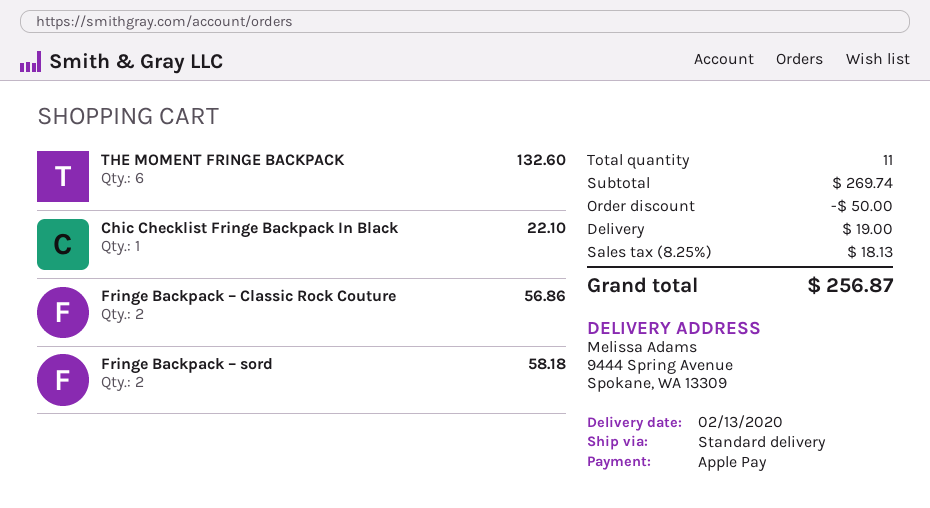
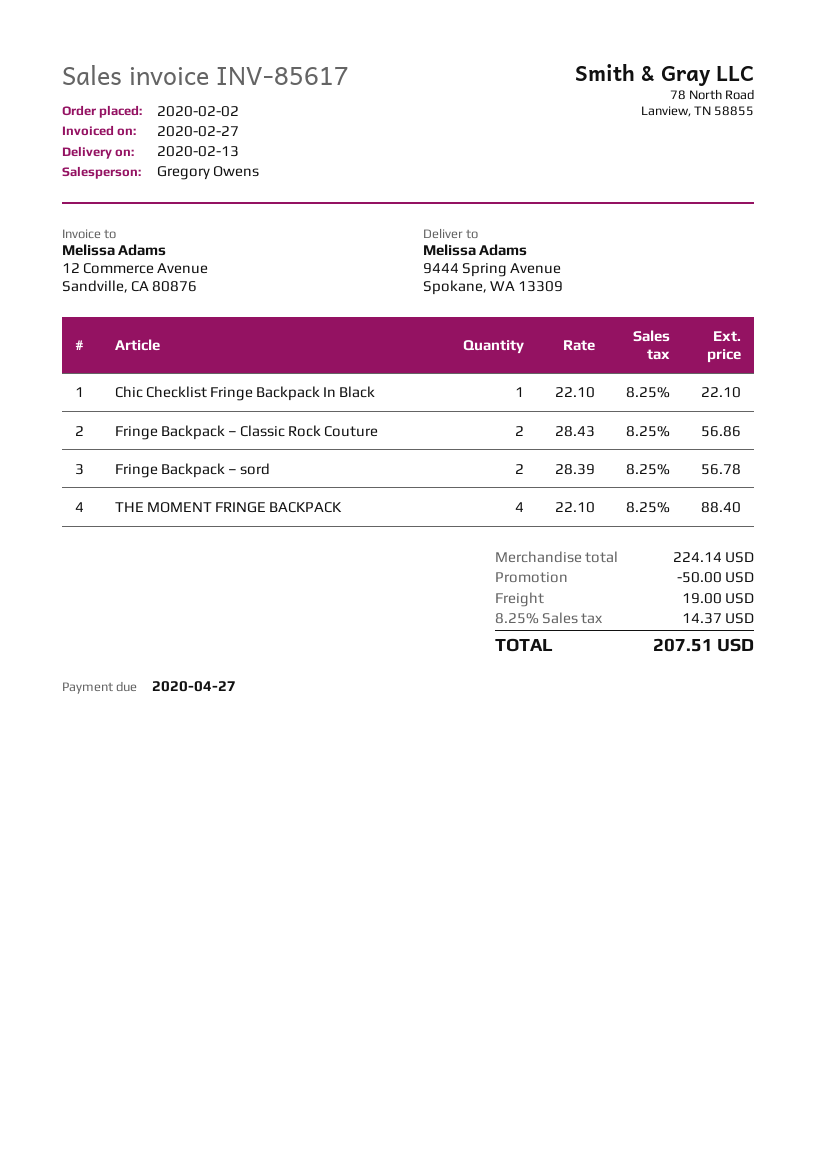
THE MOMENT FRINGE BACKPACK: 6 for 132.60 -> 4 for 88.40
Fringe Backpack – sord: 2 for 58.18 -> 2 for 56.78
subtotal: 269.74 -> 224.14
tax: 8.25% = 18.13 -> 8.25% = 14.37
total: 256.87 -> 207.51

